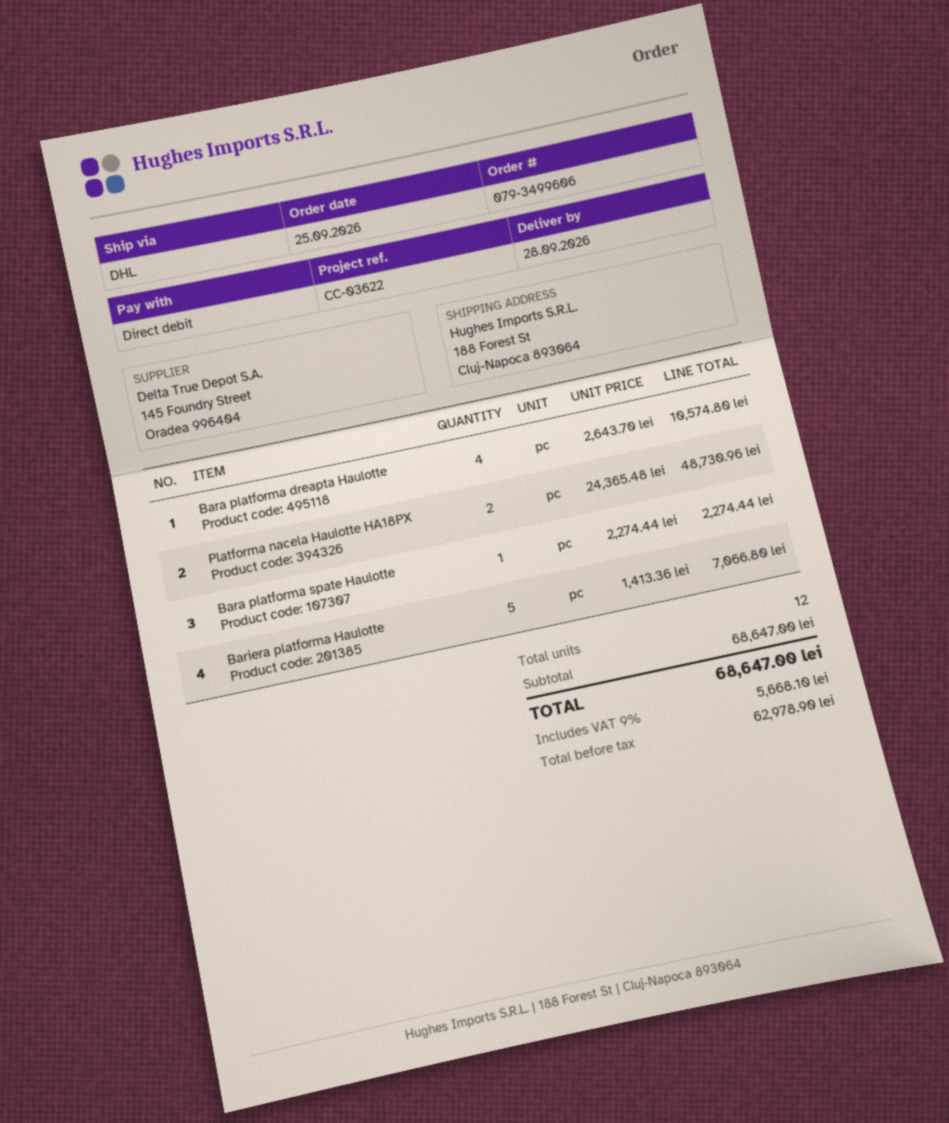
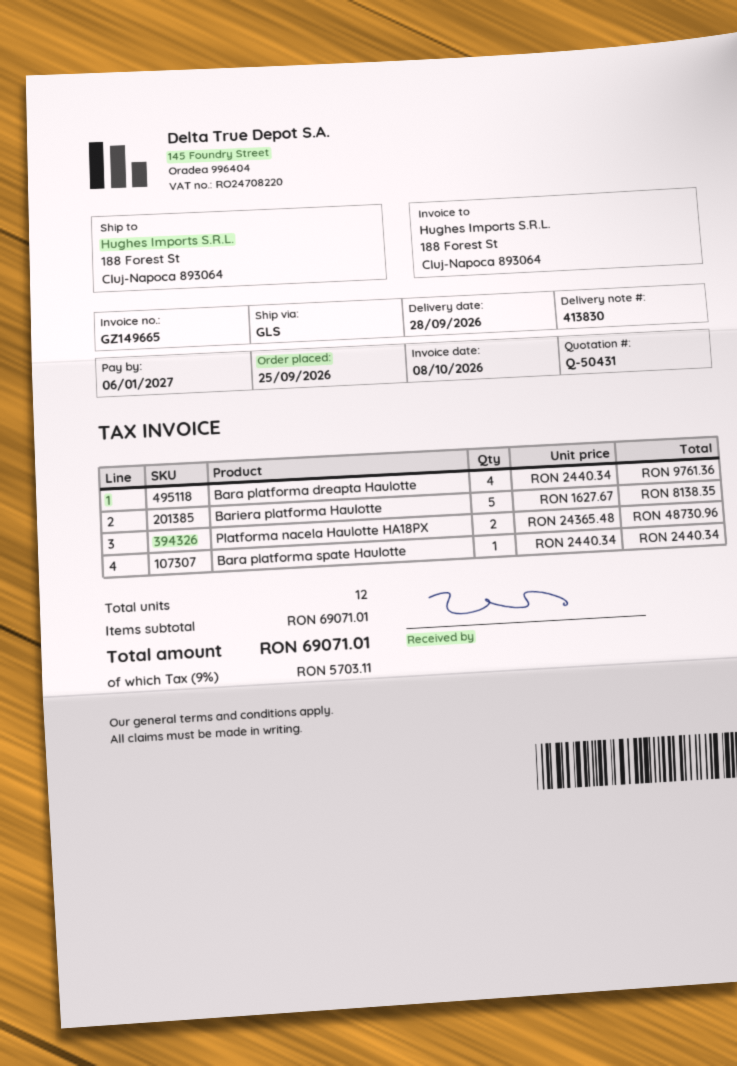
shipping method: DHL -> GLS
Bara platforma dreapta Haulotte: 4 x 2643.70 = 10574.80 -> 4 x 2440.34 = 9761.36
Bara platforma spate Haulotte: 1 x 2274.44 = 2274.44 -> 1 x 2440.34 = 2440.34
Bariera platforma Haulotte: 5 x 1413.36 = 7066.80 -> 5 x 1627.67 = 8138.35
subtotal: 68647.00 -> 69071.01
tax: 9% = 5668.10 -> 9% = 5703.11
total: 68647.00 -> 69071.01

